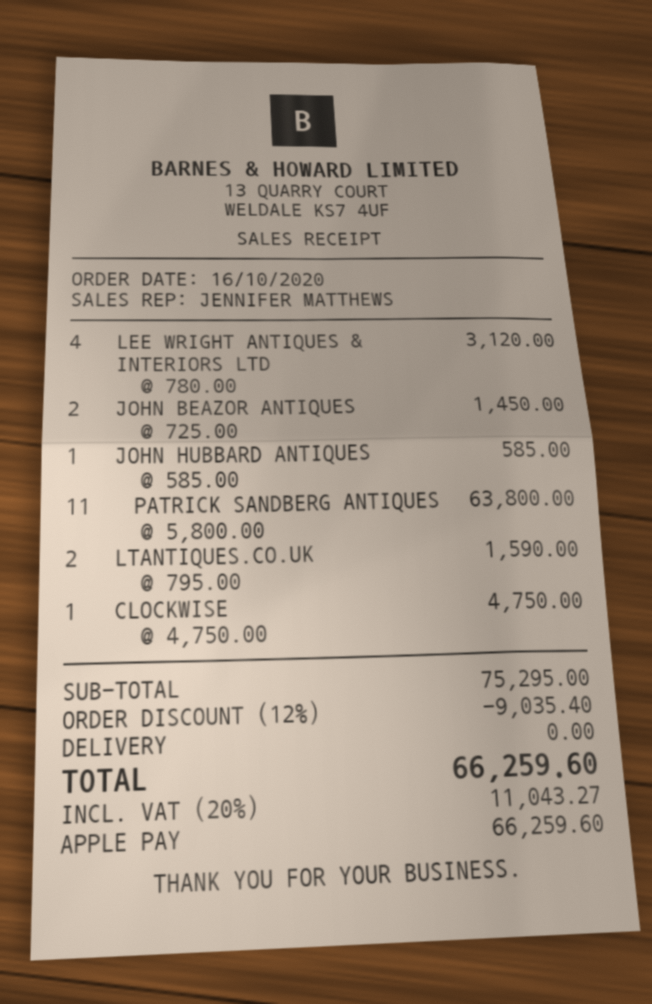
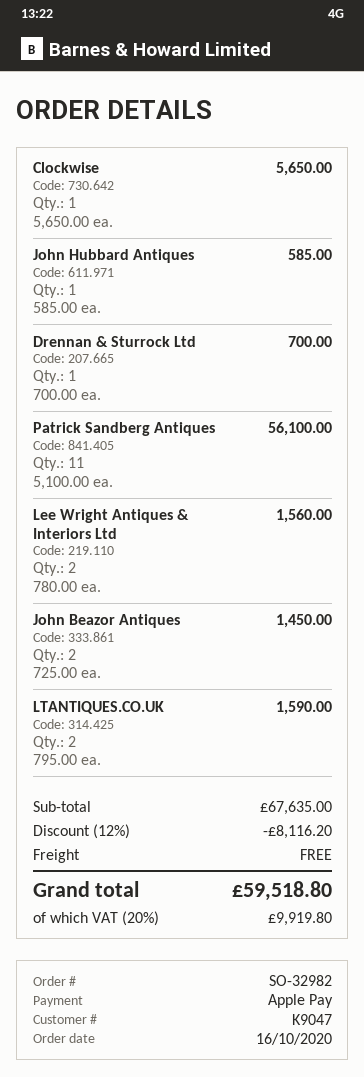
LEE WRIGHT ANTIQUES & INTERIORS LTD: 4 x 780.00 = 3120.00 -> 2 x 780.00 = 1560.00
PATRICK SANDBERG ANTIQUES: 11 x 5800.00 = 63800.00 -> 11 x 5100.00 = 56100.00
CLOCKWISE: 1 x 4750.00 = 4750.00 -> 1 x 5650.00 = 5650.00
Drennan & Sturrock Ltd: none -> 1 x 700.00 = 700.00
subtotal: 75295.00 -> 67635.00
discount: 12% = 9035.40 -> 12% = 8116.20
tax: 20% = 11043.27 -> 20% = 9919.80
total: 66259.60 -> 59518.80

